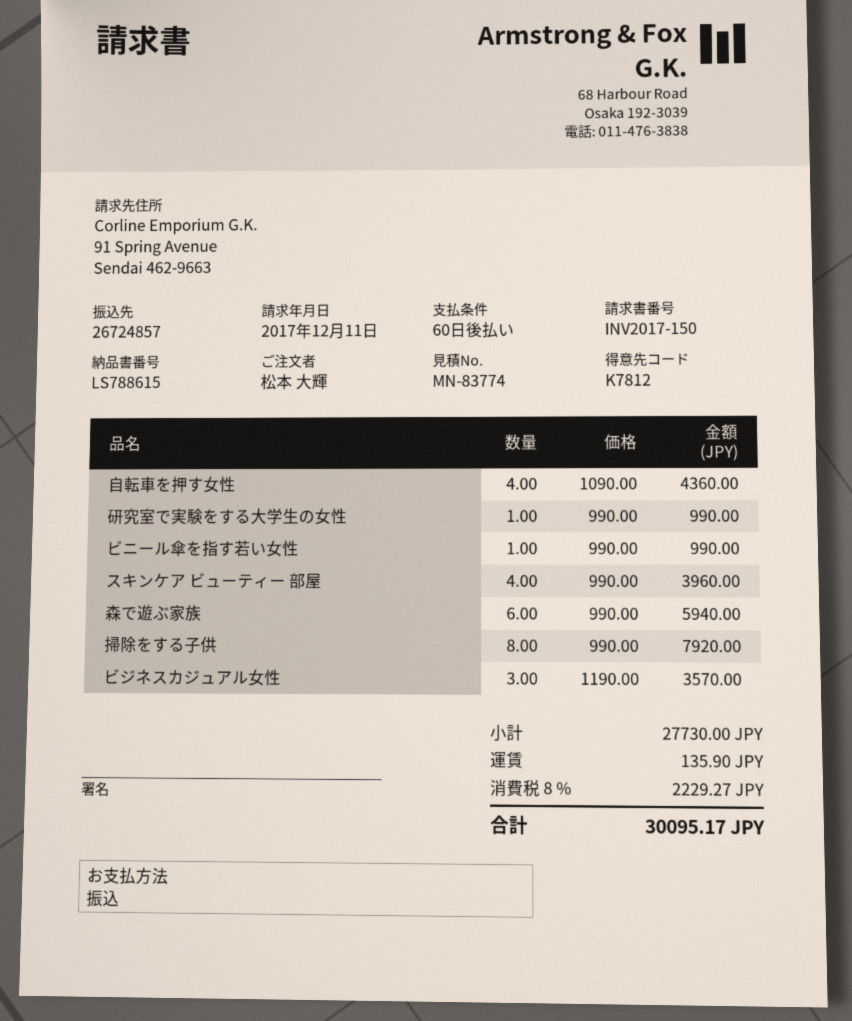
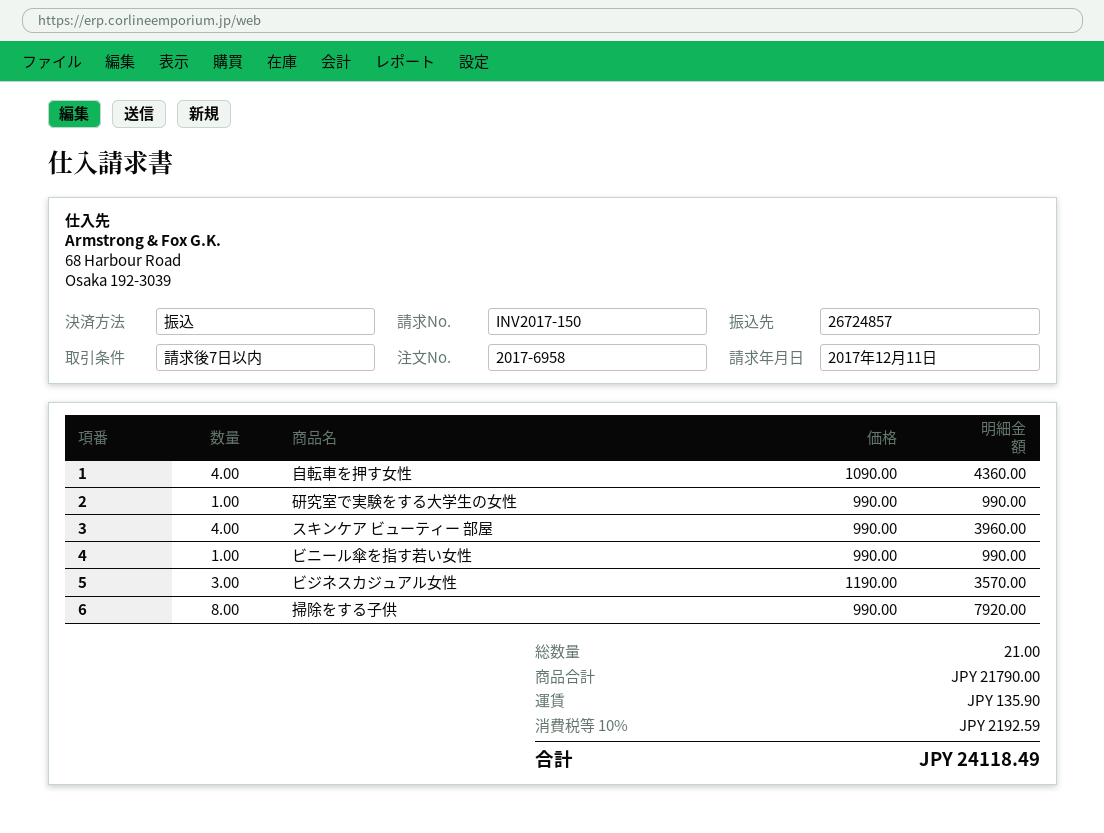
payment terms: 60 days -> 7 days
森で遊ぶ家族: 6 x 990.00 = 5940.00 -> none
subtotal: 27730.00 -> 21790.00
tax: 8% = 2229.27 -> 10% = 2192.59
total: 30095.17 -> 24118.49

